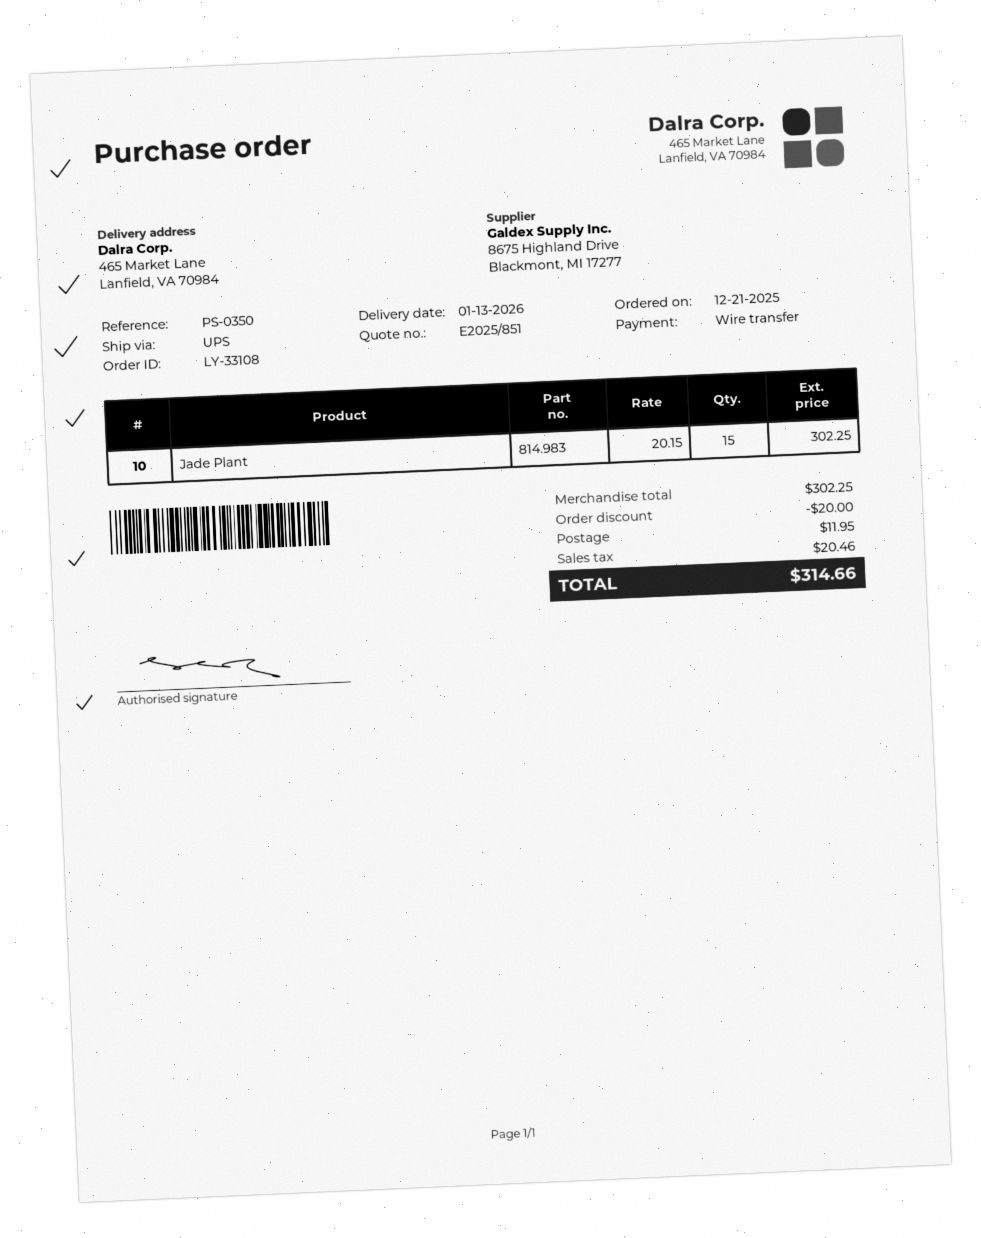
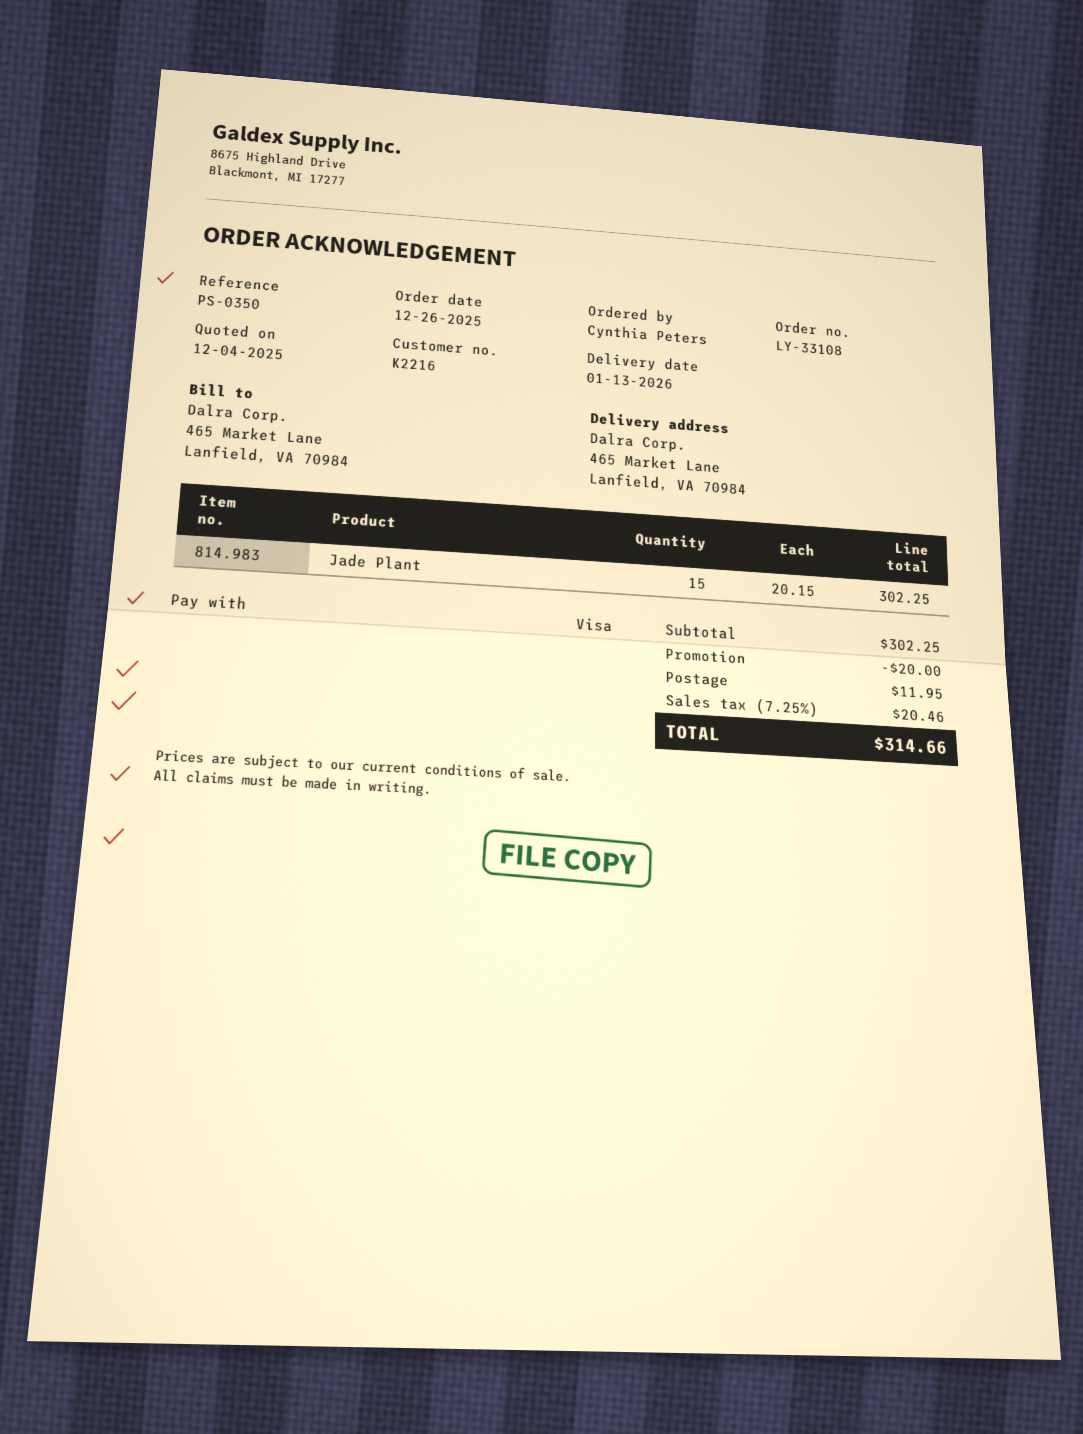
order date: 2025-12-21 -> 2025-12-26
payment method: bank transfer -> Visa

